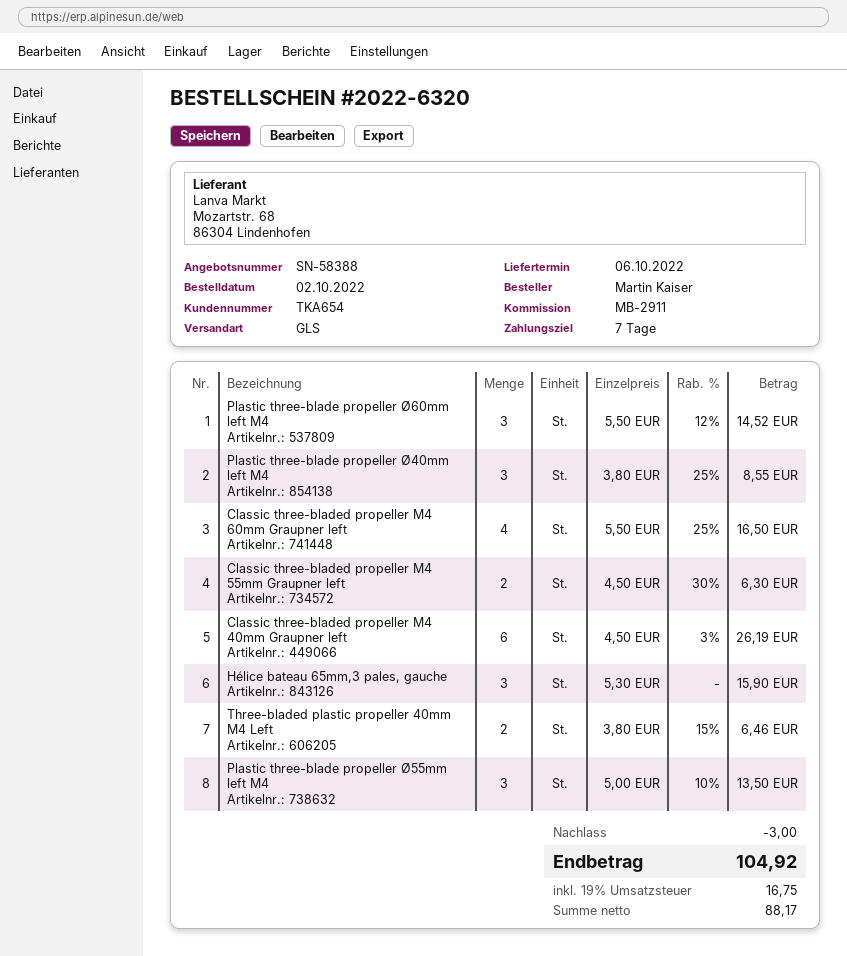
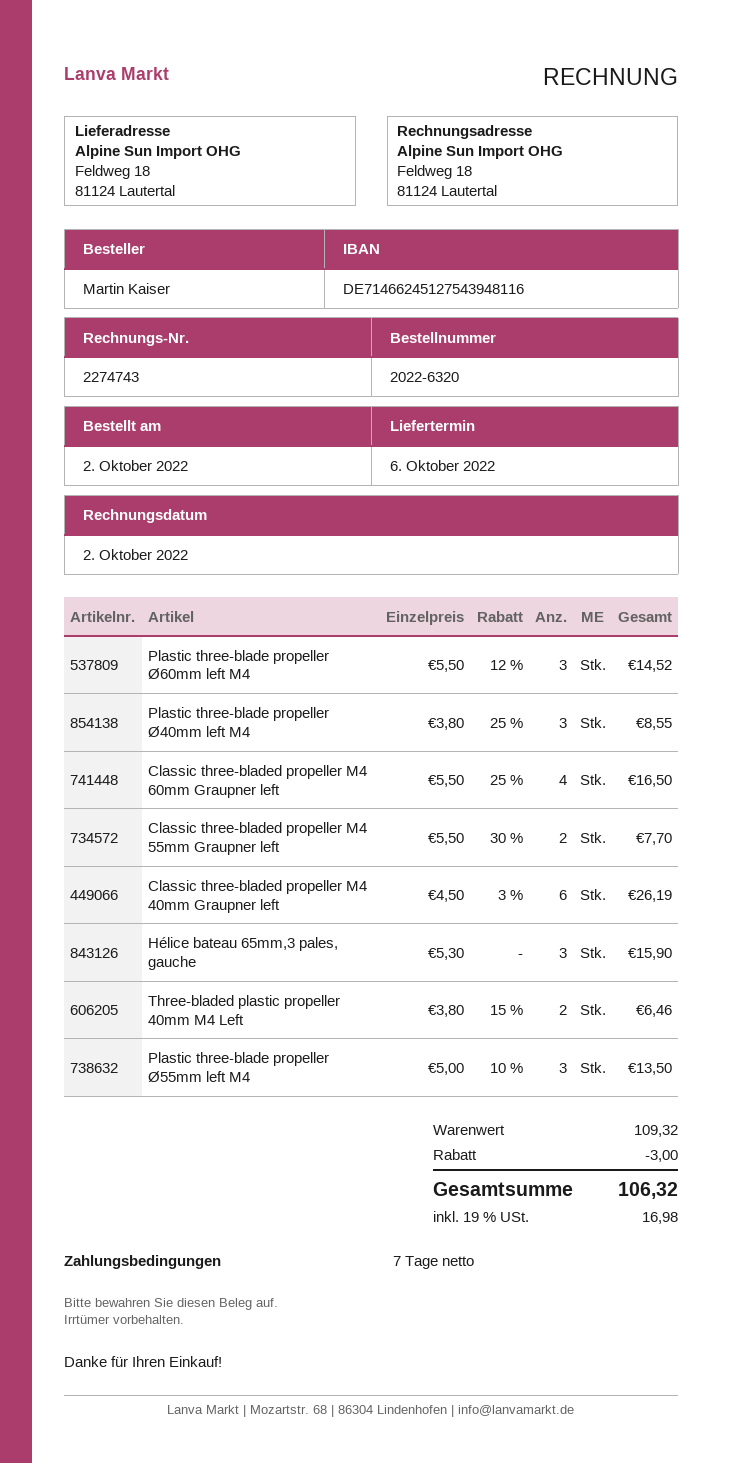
Classic three-bladed propeller M4 55mm Graupner left: 2 x 4.50 - 30% = 6.30 -> 2 x 5.50 - 30% = 7.70
tax: 19% = 16.75 -> 19% = 16.98
total: 104.92 -> 106.32

